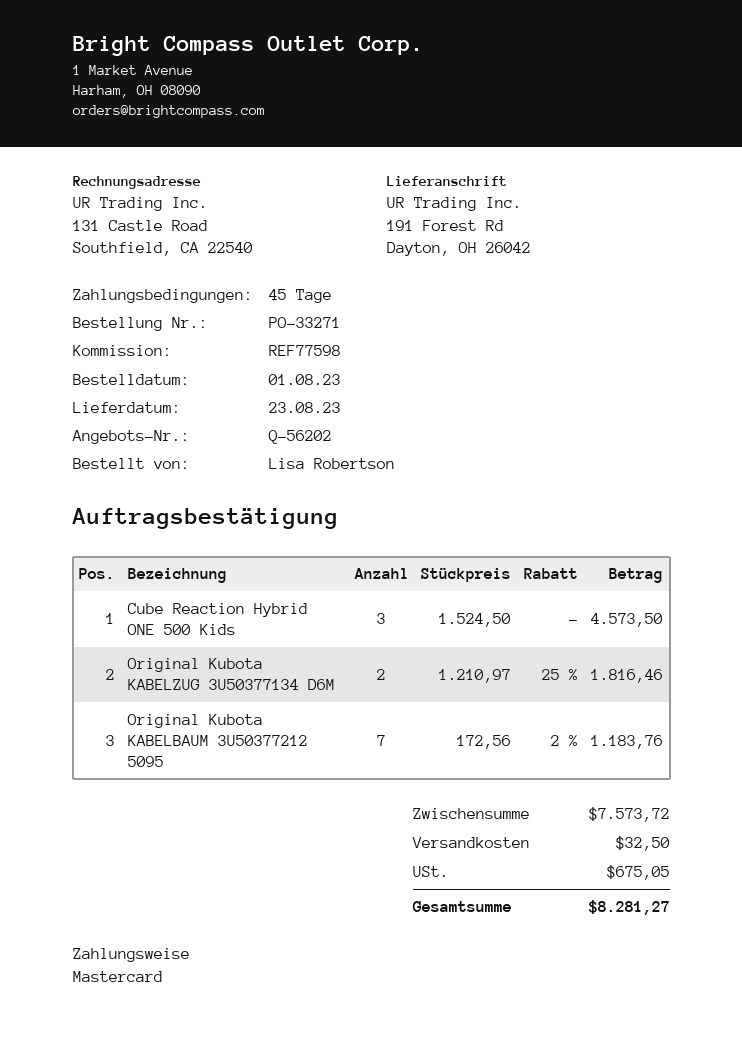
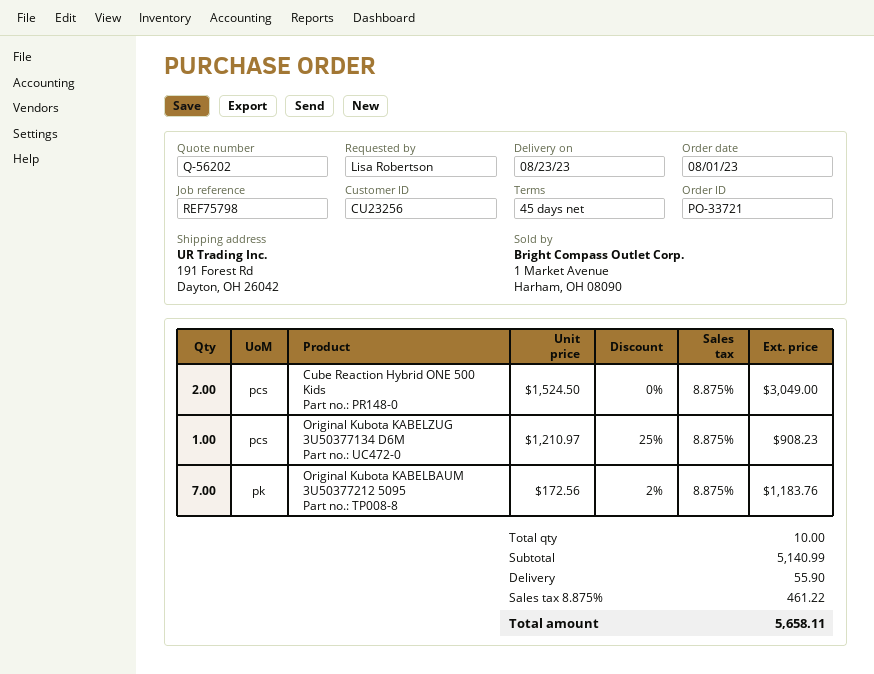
order number: PO-33271 -> PO-33721
reference: REF77598 -> REF75798
Cube Reaction Hybrid ONE 500 Kids: 3 x 1524.50 = 4573.50 -> 2 x 1524.50 = 3049.00
Original Kubota KABELZUG 3U50377134 D6M: 2 x 1210.97 - 25% = 1816.46 -> 1 x 1210.97 - 25% = 908.23
subtotal: 7573.72 -> 5140.99
shipping: 32.50 -> 55.90
tax: 675.05 -> 461.22
total: 8281.27 -> 5658.11

